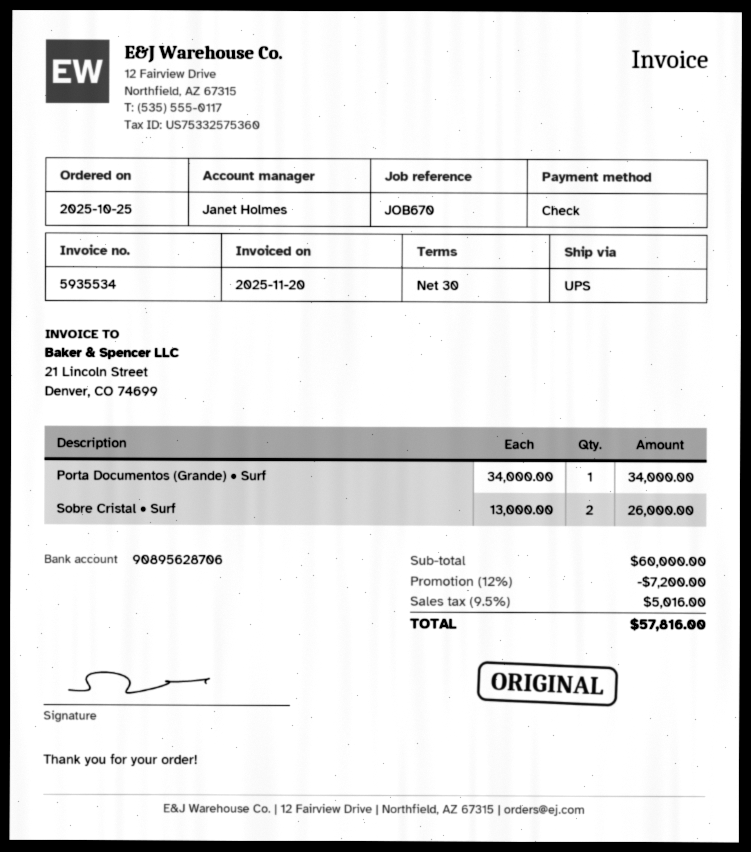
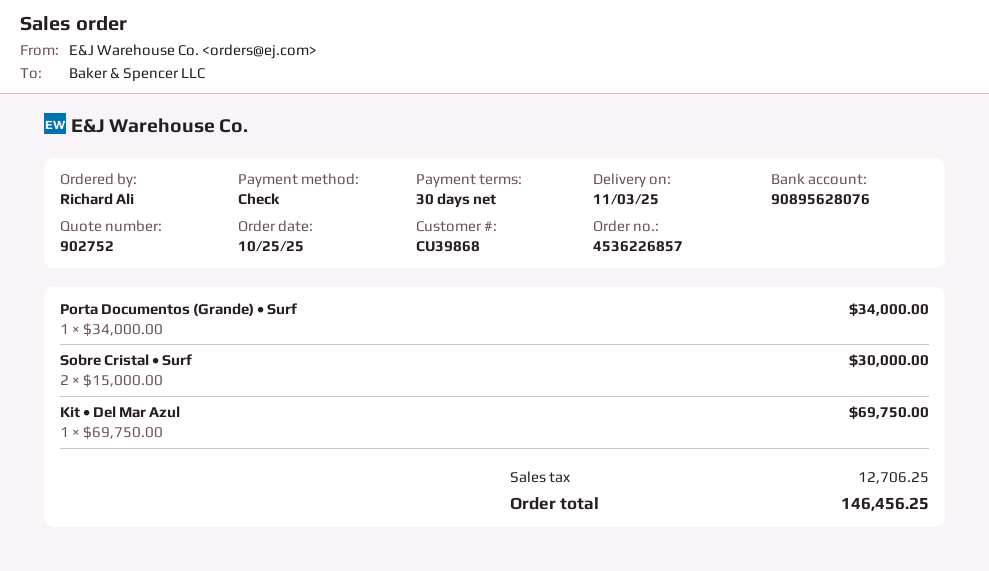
bank account: 90895628706 -> 90895628076
Sobre Cristal • Surf: 2 x 13000.00 = 26000.00 -> 2 x 15000.00 = 30000.00
Kit • Del Mar Azul: none -> 1 x 69750.00 = 69750.00
discount: 12% = 7200.00 -> none
tax: 5016.00 -> 12706.25
total: 57816.00 -> 146456.25

